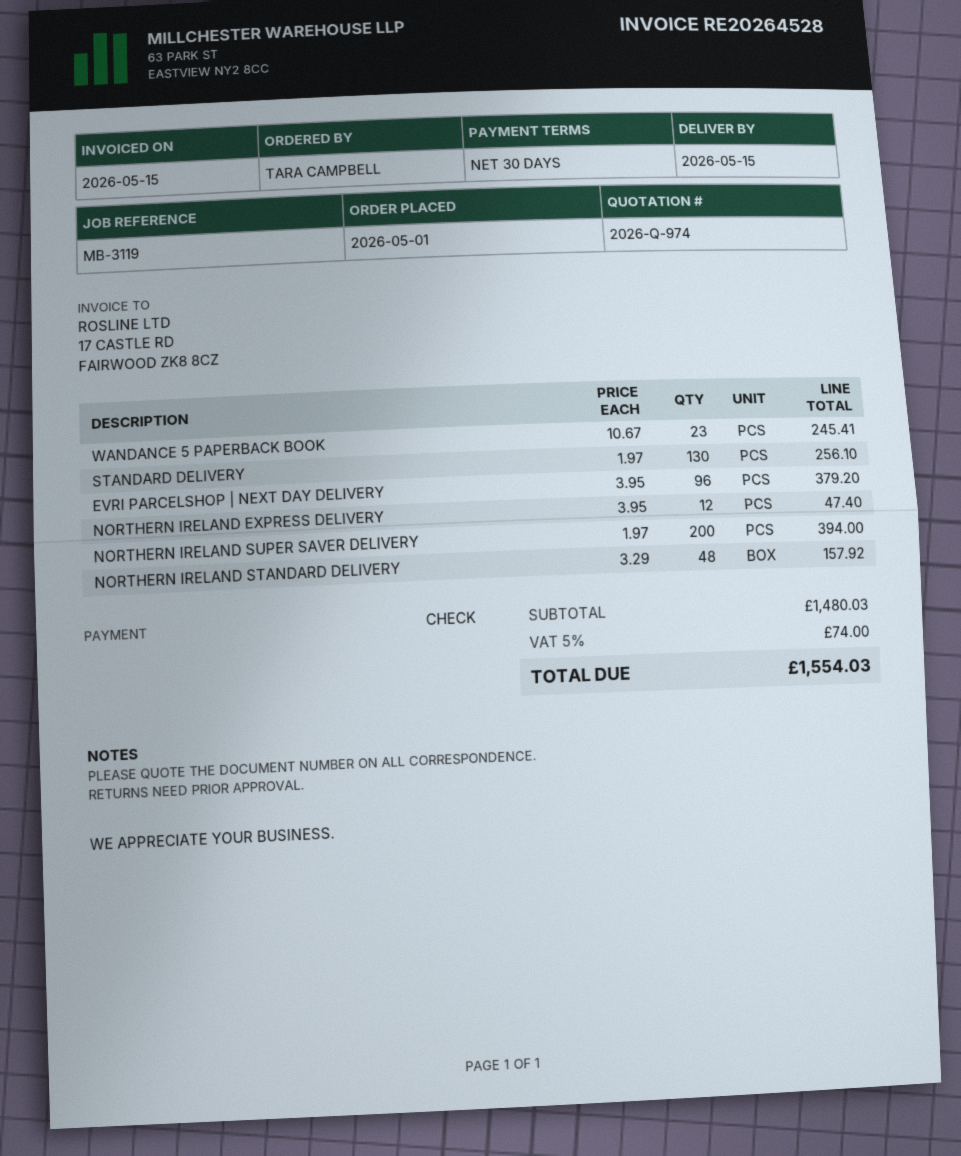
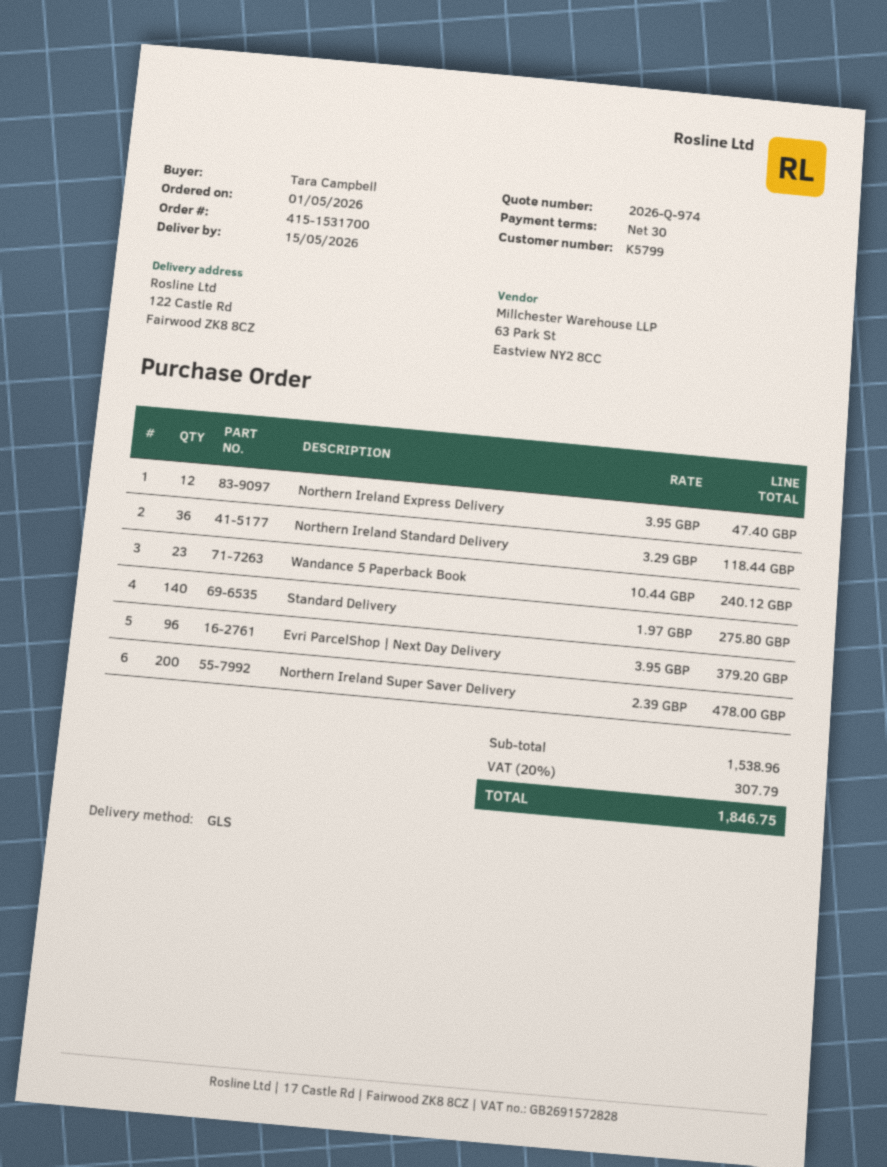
WANDANCE 5 PAPERBACK BOOK: 23 x 10.67 = 245.41 -> 23 x 10.44 = 240.12
STANDARD DELIVERY: 130 x 1.97 = 256.10 -> 140 x 1.97 = 275.80
NORTHERN IRELAND SUPER SAVER DELIVERY: 200 x 1.97 = 394.00 -> 200 x 2.39 = 478.00
NORTHERN IRELAND STANDARD DELIVERY: 48 x 3.29 = 157.92 -> 36 x 3.29 = 118.44
subtotal: 1480.03 -> 1538.96
tax: 5% = 74.00 -> 20% = 307.79
total: 1554.03 -> 1846.75

